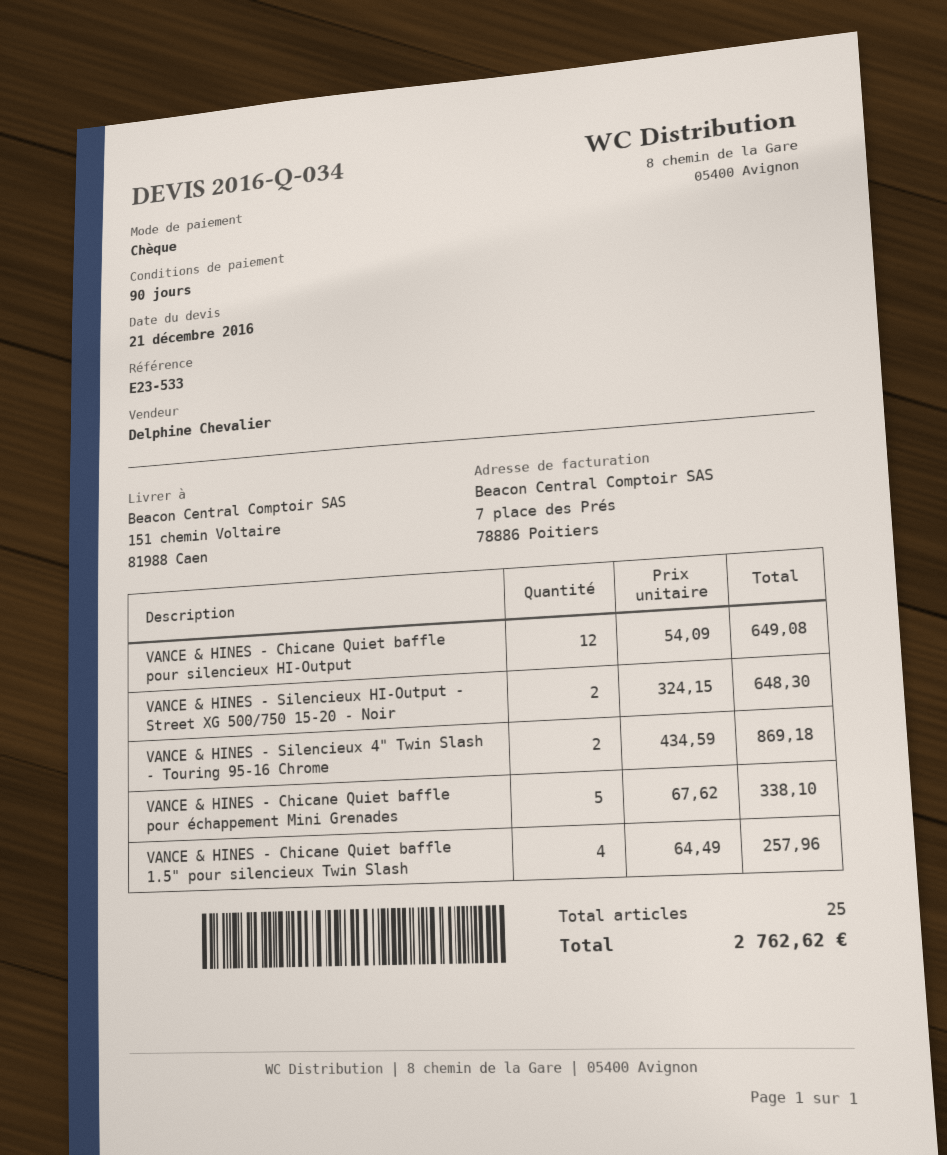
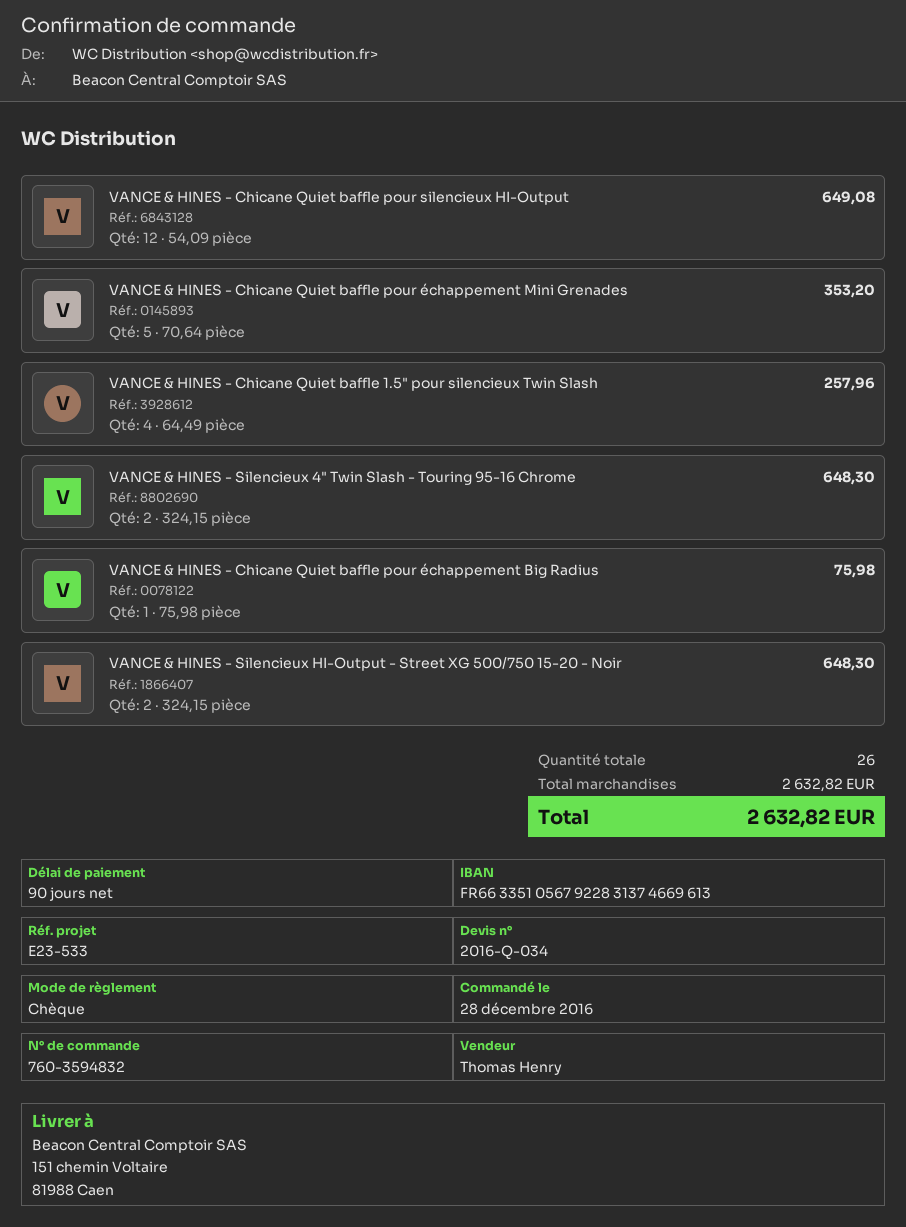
sales rep: Delphine Chevalier -> Thomas Henry
VANCE & HINES - Silencieux 4" Twin Slash - Touring 95-16 Chrome: 2 x 434.59 = 869.18 -> 2 x 324.15 = 648.30
VANCE & HINES - Chicane Quiet baffle pour échappement Mini Grenades: 5 x 67.62 = 338.10 -> 5 x 70.64 = 353.20
VANCE & HINES - Chicane Quiet baffle pour échappement Big Radius: none -> 1 x 75.98 = 75.98
total quantity: 25 -> 26
total: 2762.62 -> 2632.82

